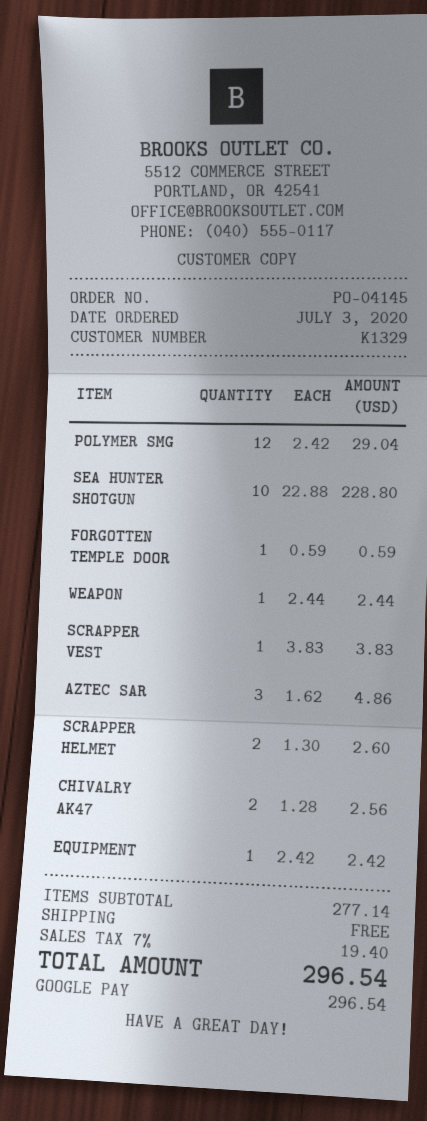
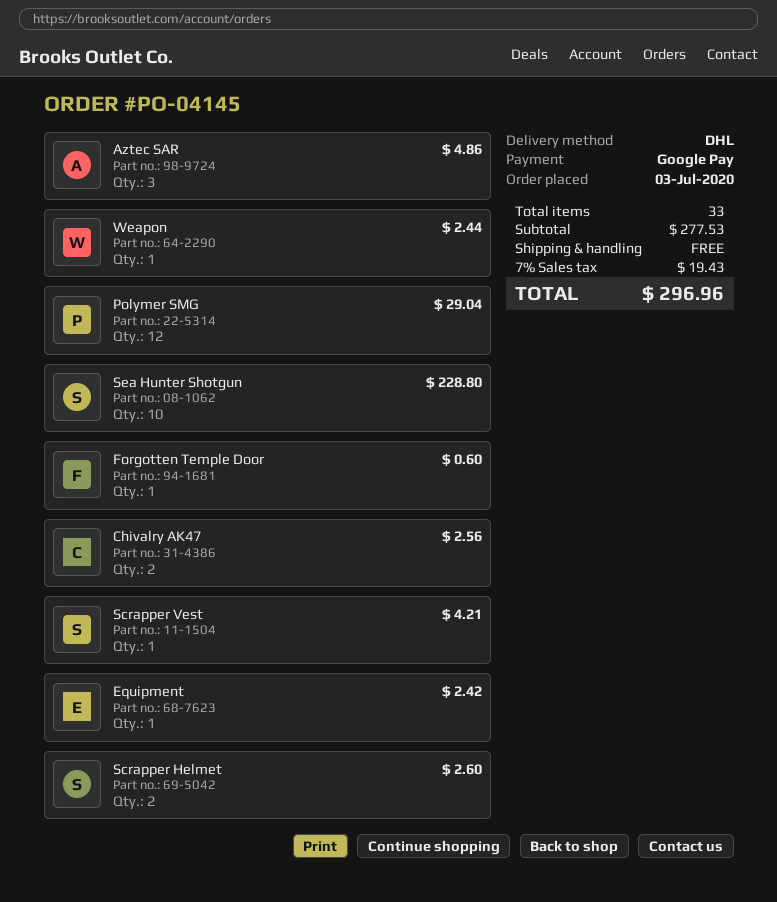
FORGOTTEN TEMPLE DOOR: 1 for 0.59 -> 1 for 0.60
SCRAPPER VEST: 1 for 3.83 -> 1 for 4.21
subtotal: 277.14 -> 277.53
tax: 7% = 19.40 -> 7% = 19.43
total: 296.54 -> 296.96

